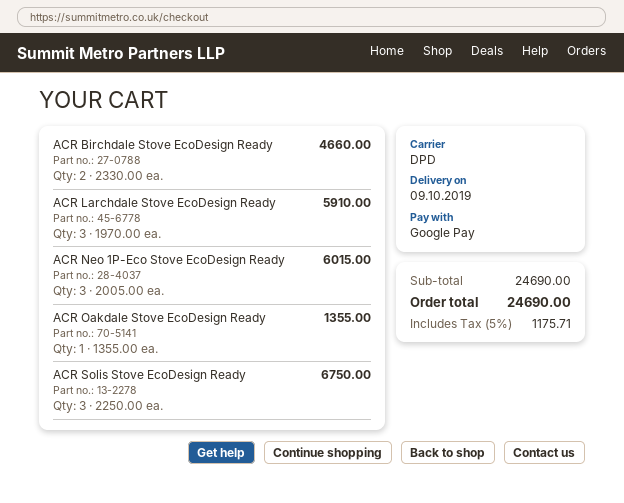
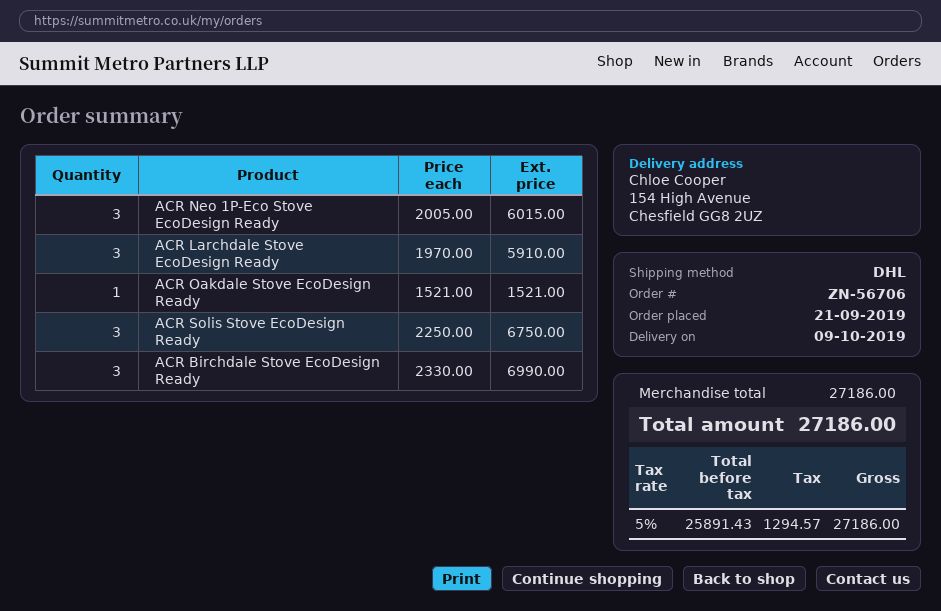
shipping method: DPD -> DHL
ACR Birchdale Stove EcoDesign Ready: 2 x 2330.00 = 4660.00 -> 3 x 2330.00 = 6990.00
ACR Oakdale Stove EcoDesign Ready: 1 x 1355.00 = 1355.00 -> 1 x 1521.00 = 1521.00
subtotal: 24690.00 -> 27186.00
tax: 5% = 1175.71 -> 5% = 1294.57
total: 24690.00 -> 27186.00

